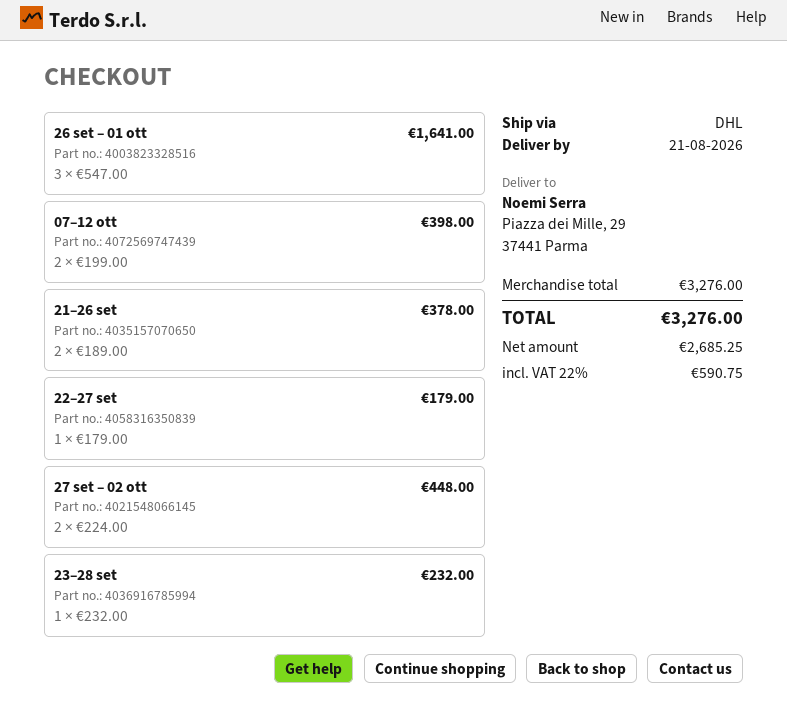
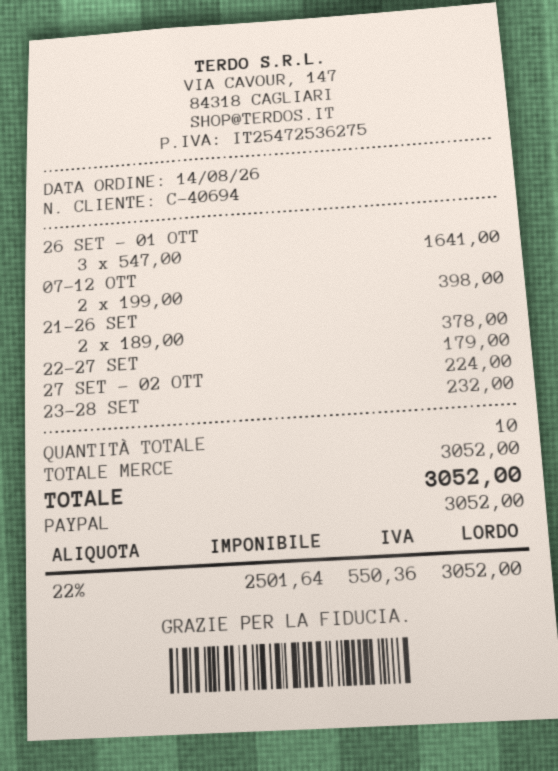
27 set – 02 ott: 2 x 224.00 = 448.00 -> 1 x 224.00 = 224.00
subtotal: 3276.00 -> 3052.00
net: 2685.25 -> 2501.64
tax: 22% = 590.75 -> 22% = 550.36
total: 3276.00 -> 3052.00

